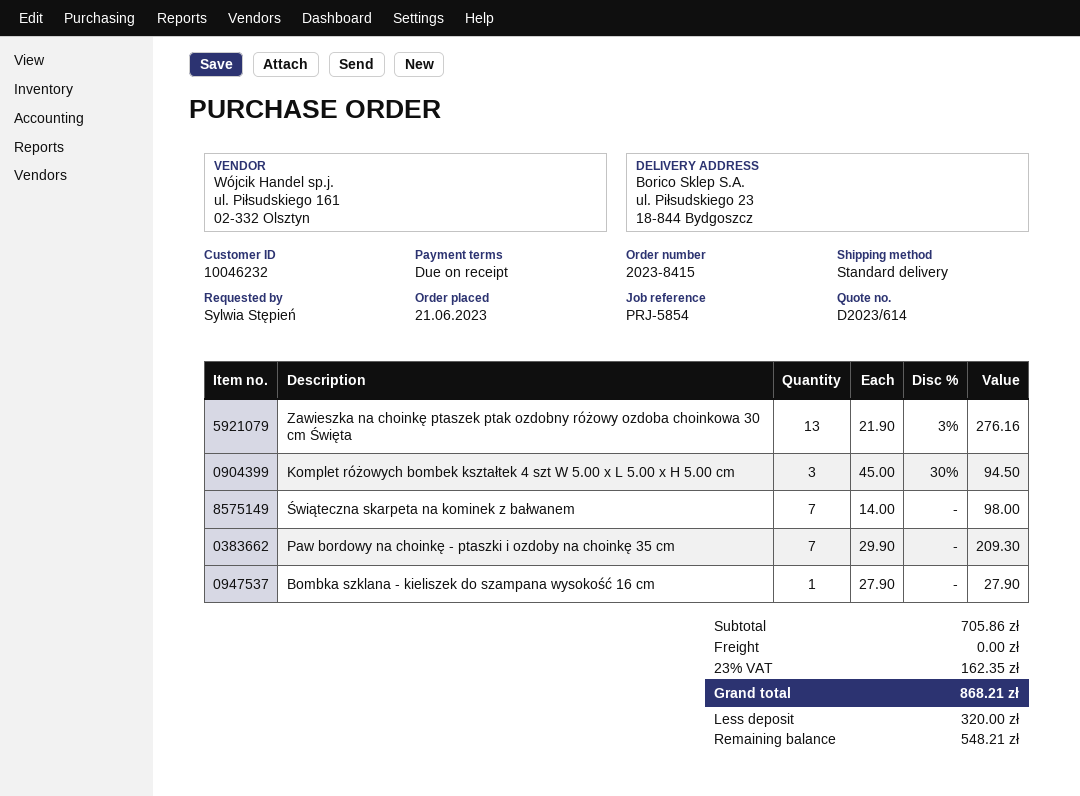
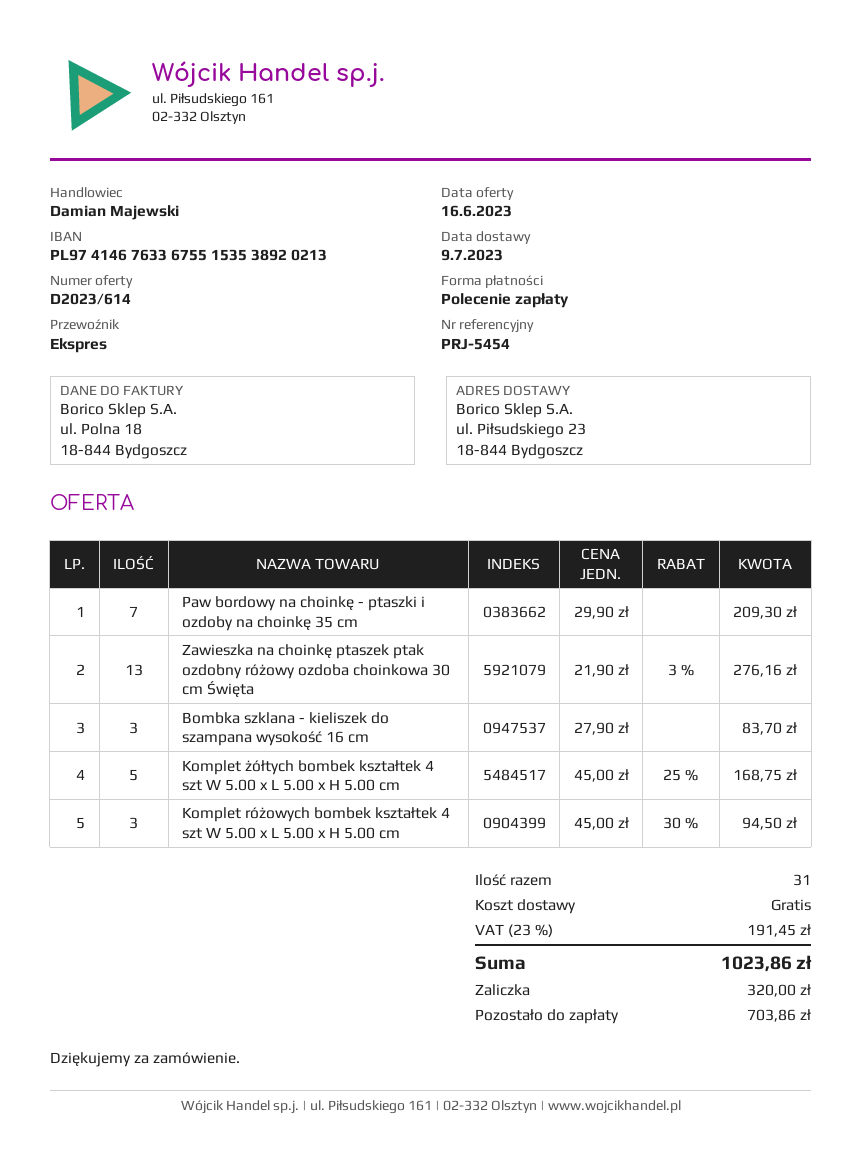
reference: PRJ-5854 -> PRJ-5454
shipping method: standard -> express
Świąteczna skarpeta na kominek z bałwanem: 7 x 14.00 = 98.00 -> none
Bombka szklana - kieliszek do szampana wysokość 16 cm: 1 x 27.90 = 27.90 -> 3 x 27.90 = 83.70
Komplet żółtych bombek kształtek 4 szt W 5.00 x L 5.00 x H 5.00 cm: none -> 5 x 45.00 - 25% = 168.75
tax: 23% = 162.35 -> 23% = 191.45
total: 868.21 -> 1023.86
balance: 548.21 -> 703.86

